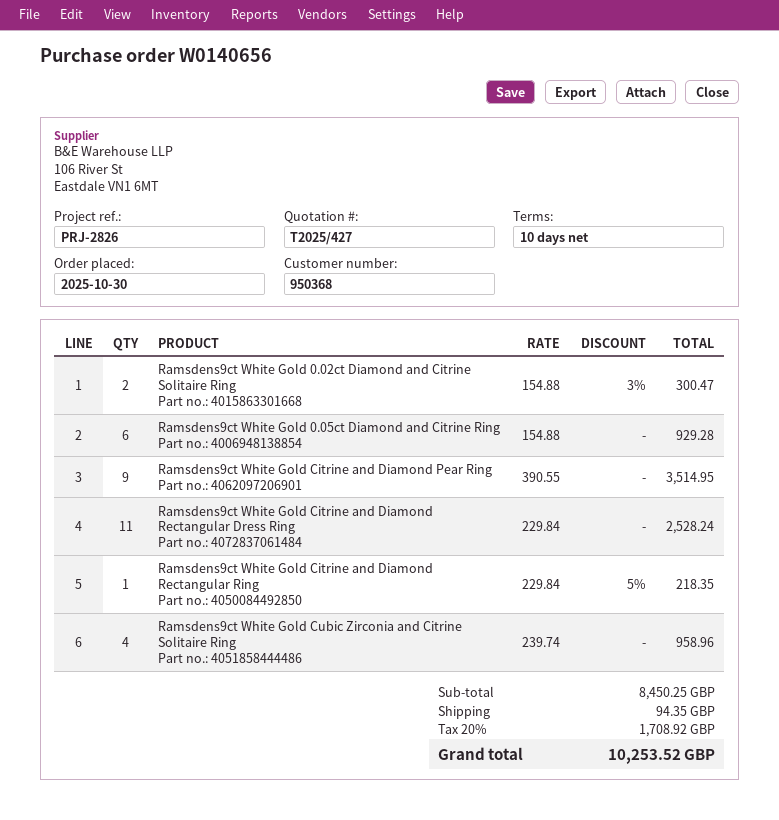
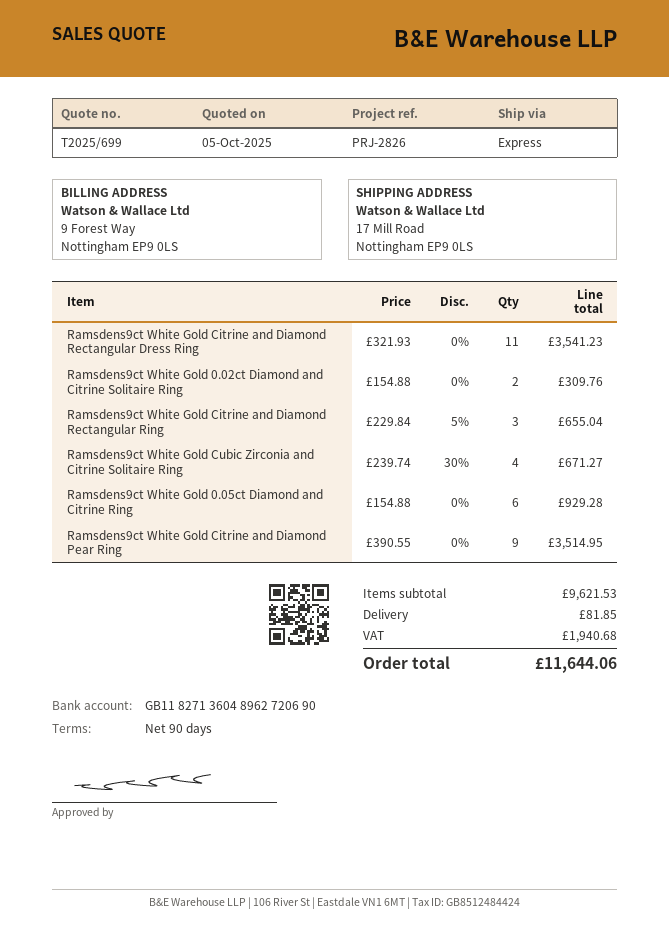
quote number: T2025/427 -> T2025/699
payment terms: 10 days -> 90 days
Ramsdens9ct White Gold 0.02ct Diamond and Citrine Solitaire Ring: 2 x 154.88 - 3% = 300.47 -> 2 x 154.88 = 309.76
Ramsdens9ct White Gold Citrine and Diamond Rectangular Dress Ring: 11 x 229.84 = 2528.24 -> 11 x 321.93 = 3541.23
Ramsdens9ct White Gold Citrine and Diamond Rectangular Ring: 1 x 229.84 - 5% = 218.35 -> 3 x 229.84 - 5% = 655.04
Ramsdens9ct White Gold Cubic Zirconia and Citrine Solitaire Ring: 4 x 239.74 = 958.96 -> 4 x 239.74 - 30% = 671.27
subtotal: 8450.25 -> 9621.53
shipping: 94.35 -> 81.85
tax: 1708.92 -> 1940.68
total: 10253.52 -> 11644.06

